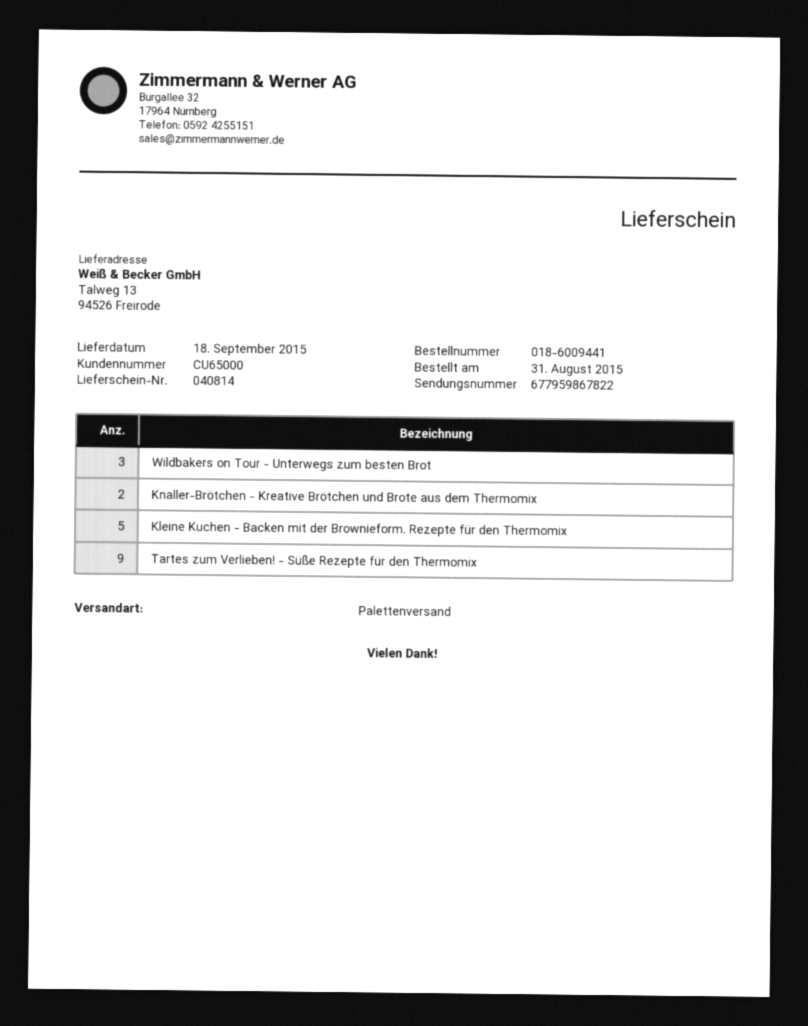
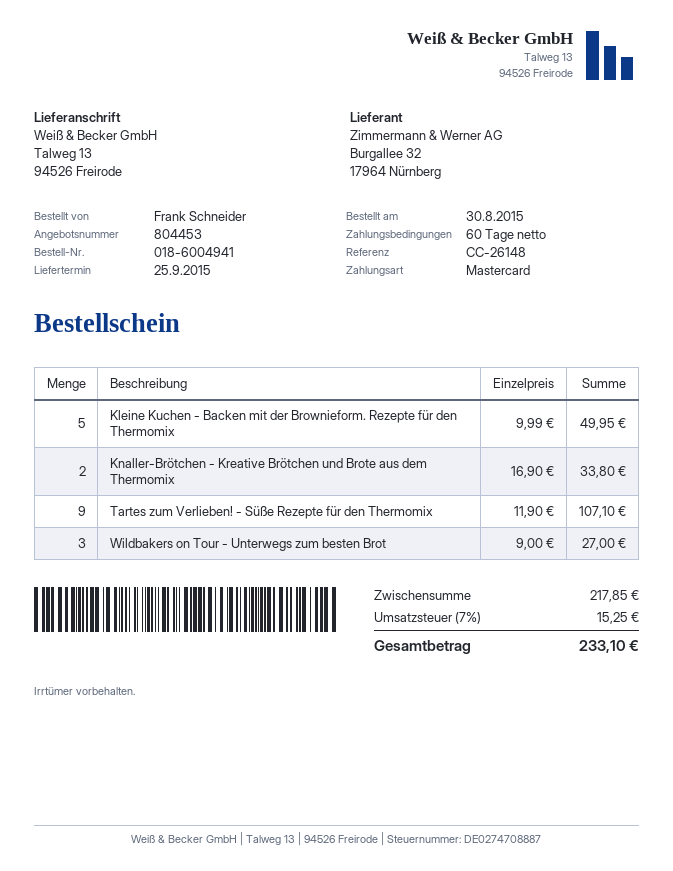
order number: 018-6009441 -> 018-6004941
order date: 2015-08-31 -> 2015-08-30
delivery date: 2015-09-18 -> 2015-09-25

